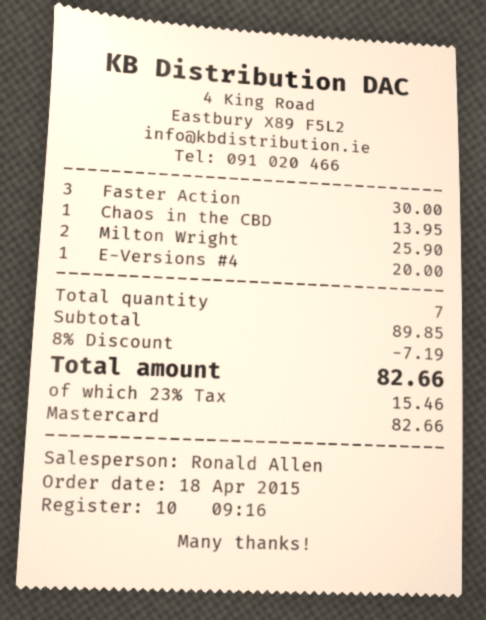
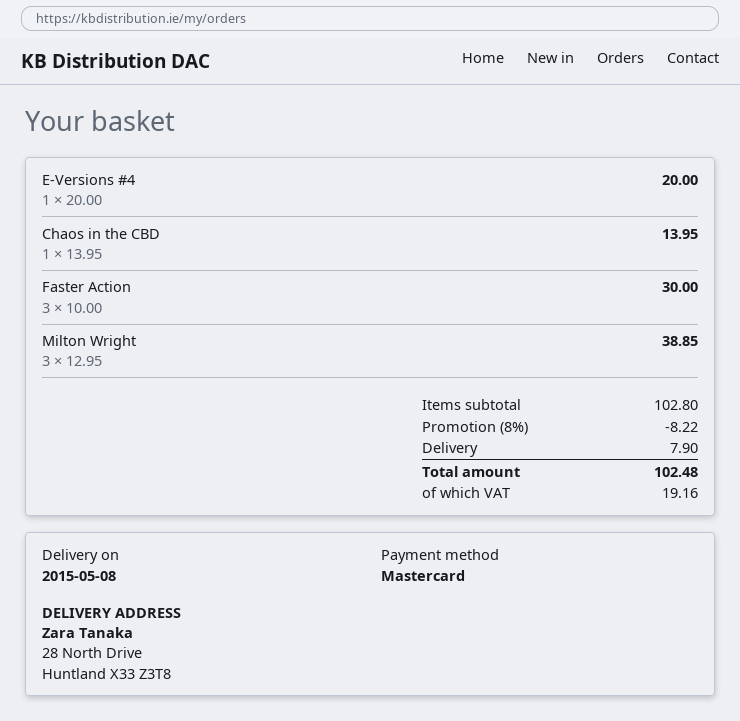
Milton Wright: 2 for 25.90 -> 3 for 38.85
subtotal: 89.85 -> 102.80
discount: 8% = 7.19 -> 8% = 8.22
shipping: none -> 7.90
tax: 15.46 -> 19.16
total: 82.66 -> 102.48

